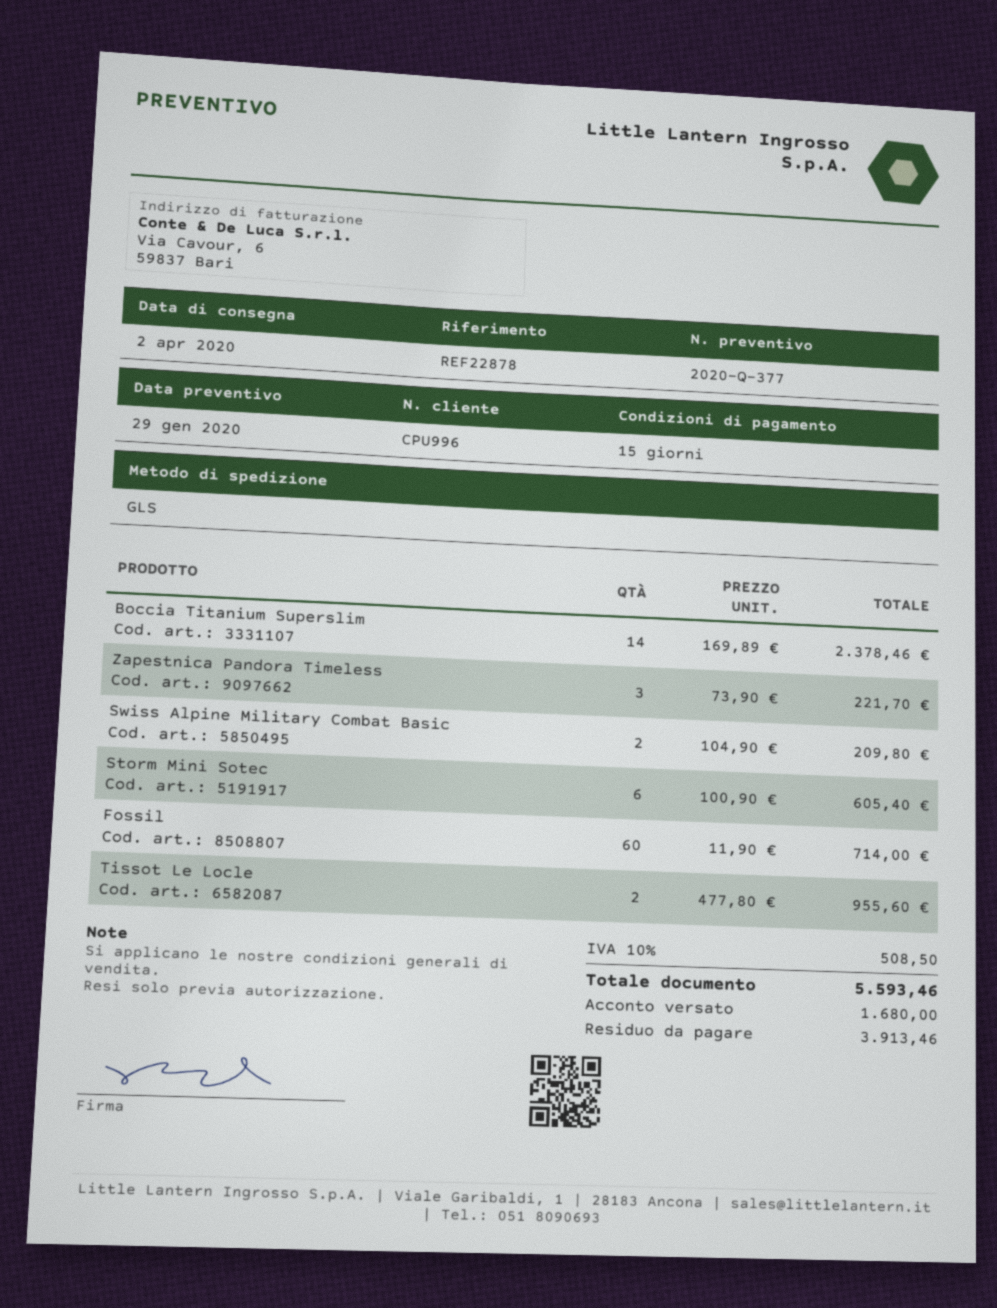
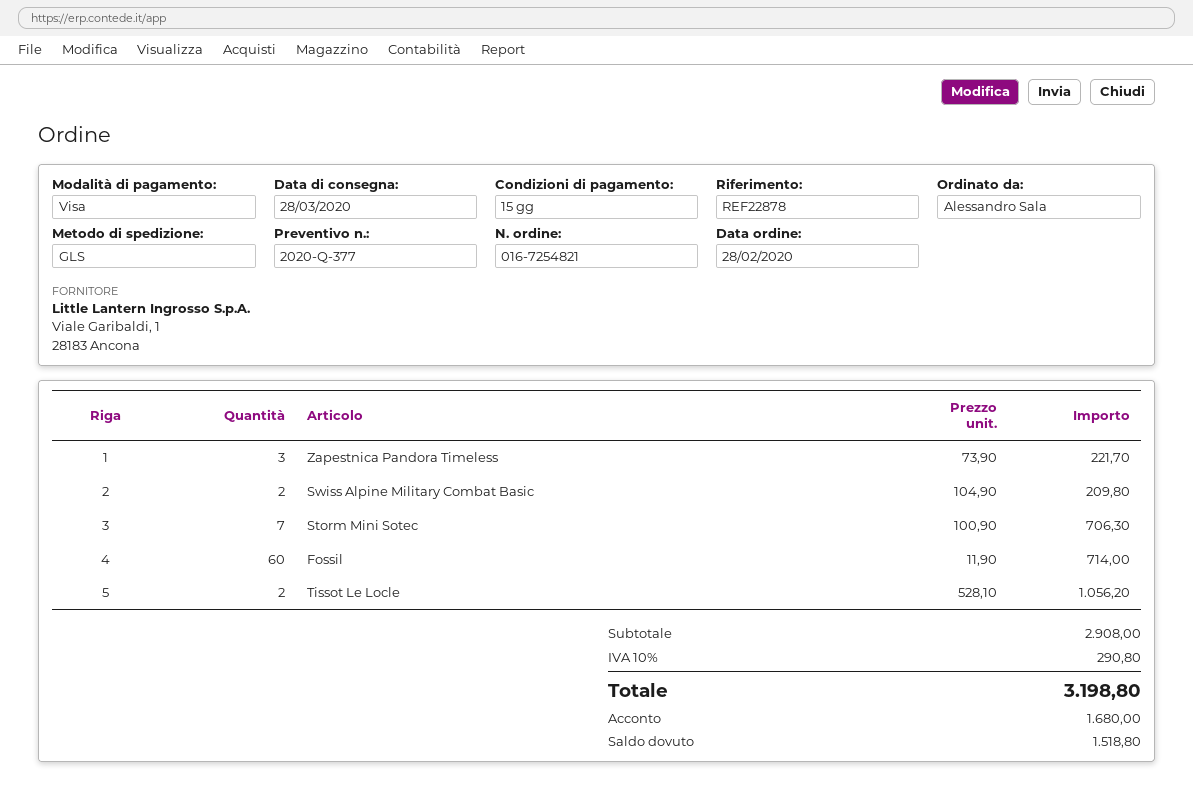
delivery date: 2020-04-02 -> 2020-03-28
Boccia Titanium Superslim: 14 x 169.89 = 2378.46 -> none
Storm Mini Sotec: 6 x 100.90 = 605.40 -> 7 x 100.90 = 706.30
Tissot Le Locle: 2 x 477.80 = 955.60 -> 2 x 528.10 = 1056.20
tax: 10% = 508.50 -> 10% = 290.80
total: 5593.46 -> 3198.80
balance: 3913.46 -> 1518.80

